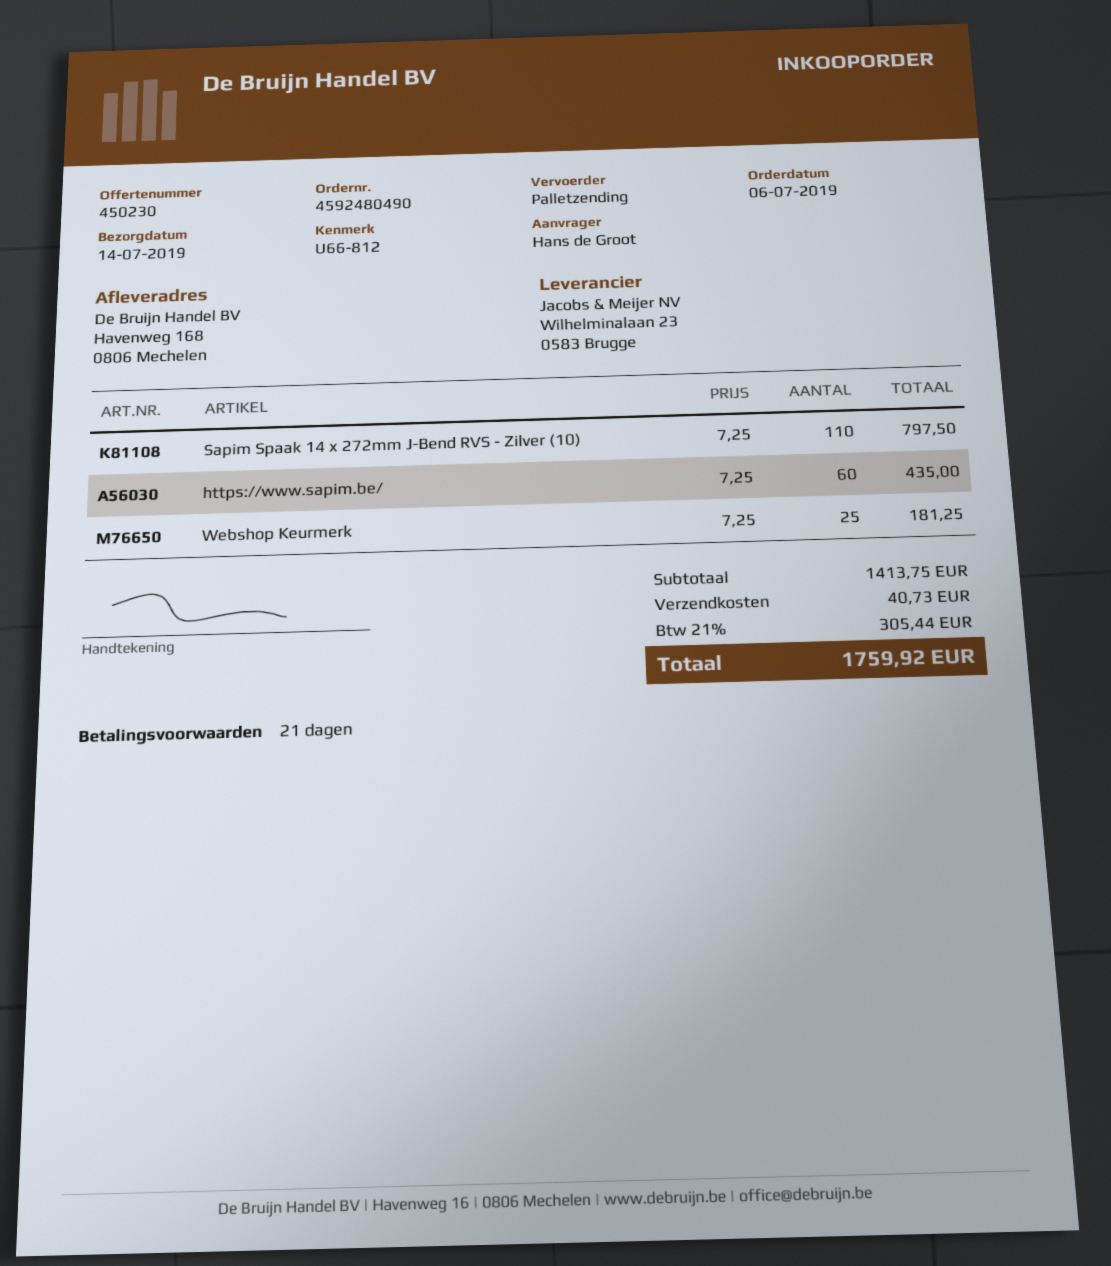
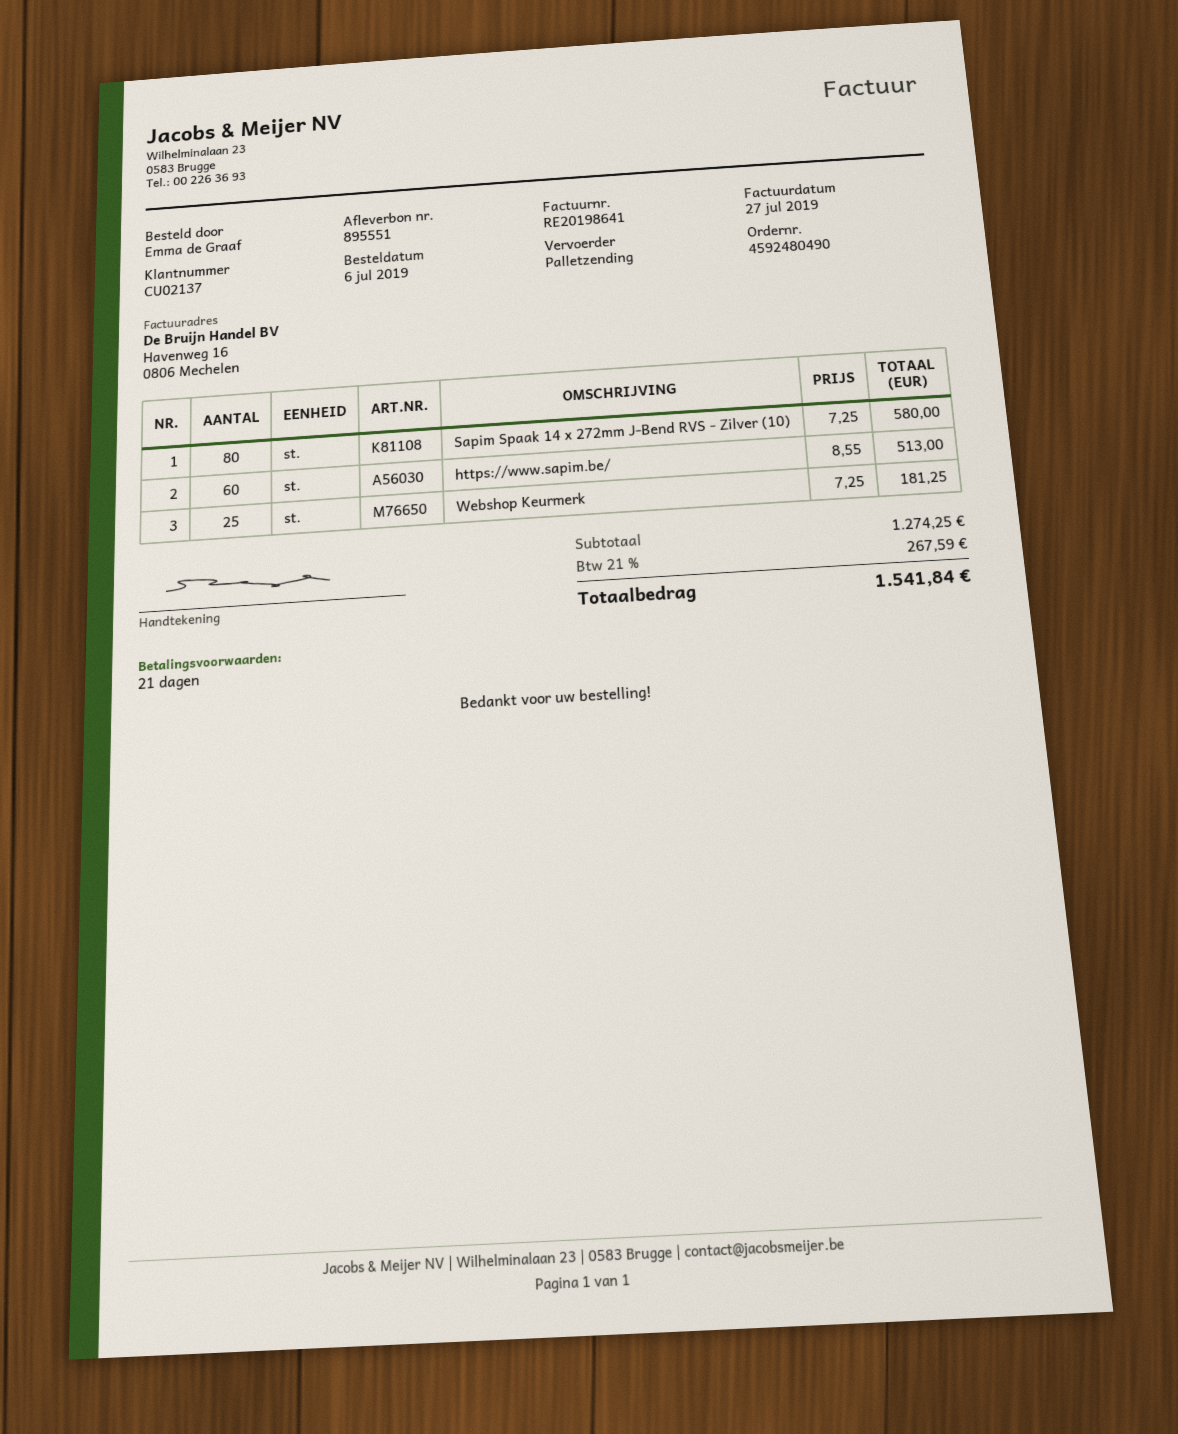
ordered by: Hans de Groot -> Emma de Graaf
Sapim Spaak 14 x 272mm J-Bend RVS - Zilver (10): 110 x 7.25 = 797.50 -> 80 x 7.25 = 580.00
https://www.sapim.be/: 60 x 7.25 = 435.00 -> 60 x 8.55 = 513.00
subtotal: 1413.75 -> 1274.25
shipping: 40.73 -> none
tax: 21% = 305.44 -> 21% = 267.59
total: 1759.92 -> 1541.84

